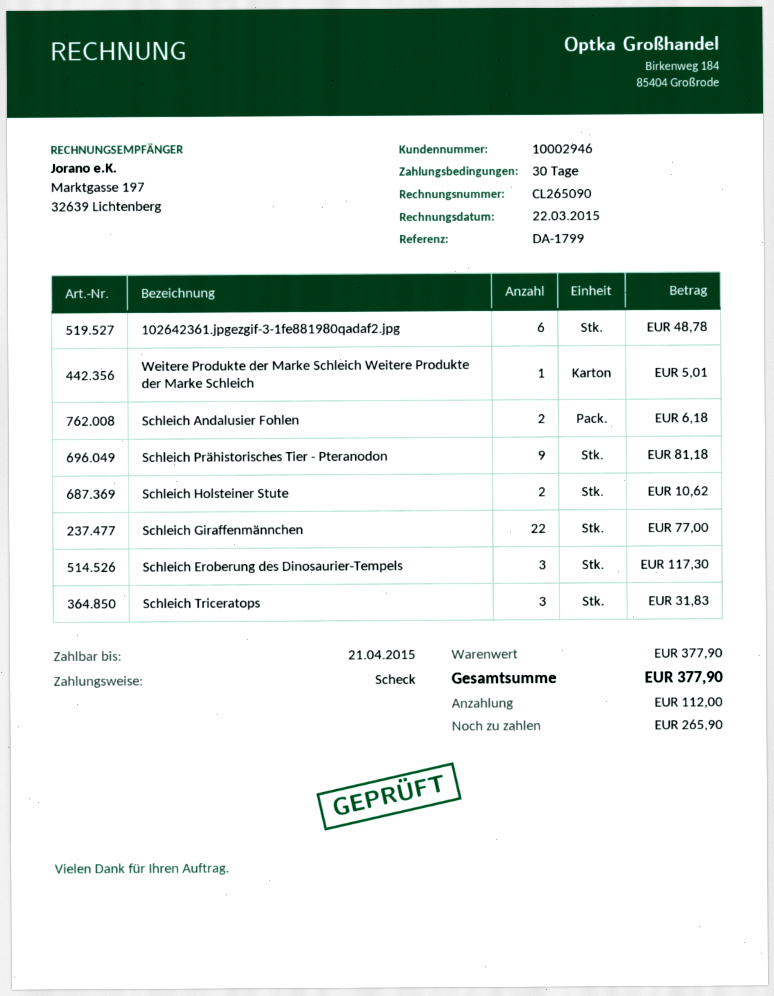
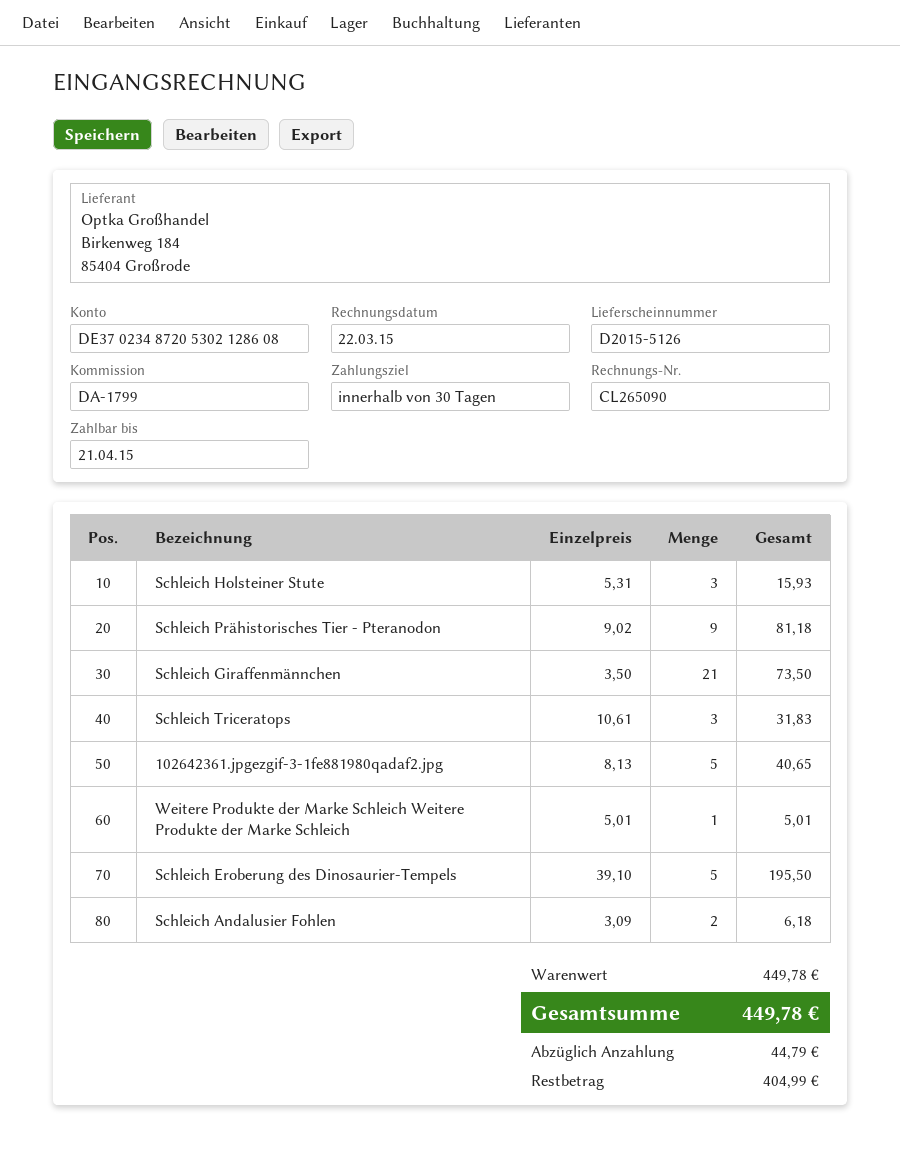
102642361.jpgezgif-3-1fe881980qadaf2.jpg: 6 for 48.78 -> 5 for 40.65
Schleich Holsteiner Stute: 2 for 10.62 -> 3 for 15.93
Schleich Giraffenmännchen: 22 for 77.00 -> 21 for 73.50
Schleich Eroberung des Dinosaurier-Tempels: 3 for 117.30 -> 5 for 195.50
subtotal: 377.90 -> 449.78
total: 377.90 -> 449.78
deposit: 112.00 -> 44.79
balance: 265.90 -> 404.99

